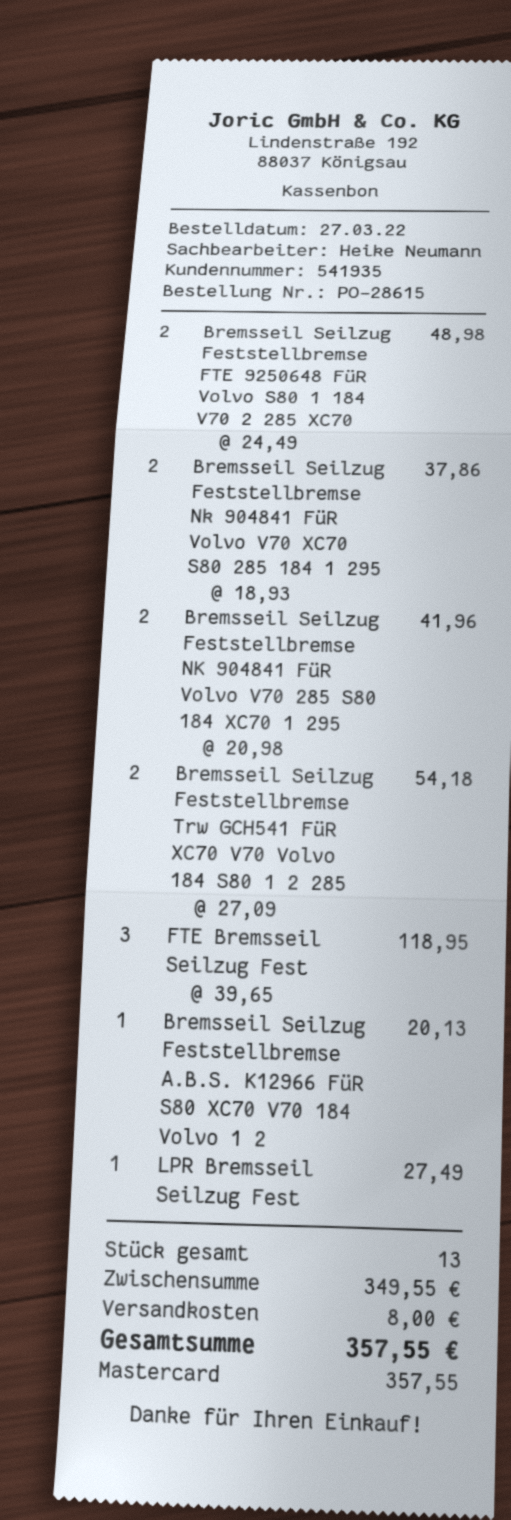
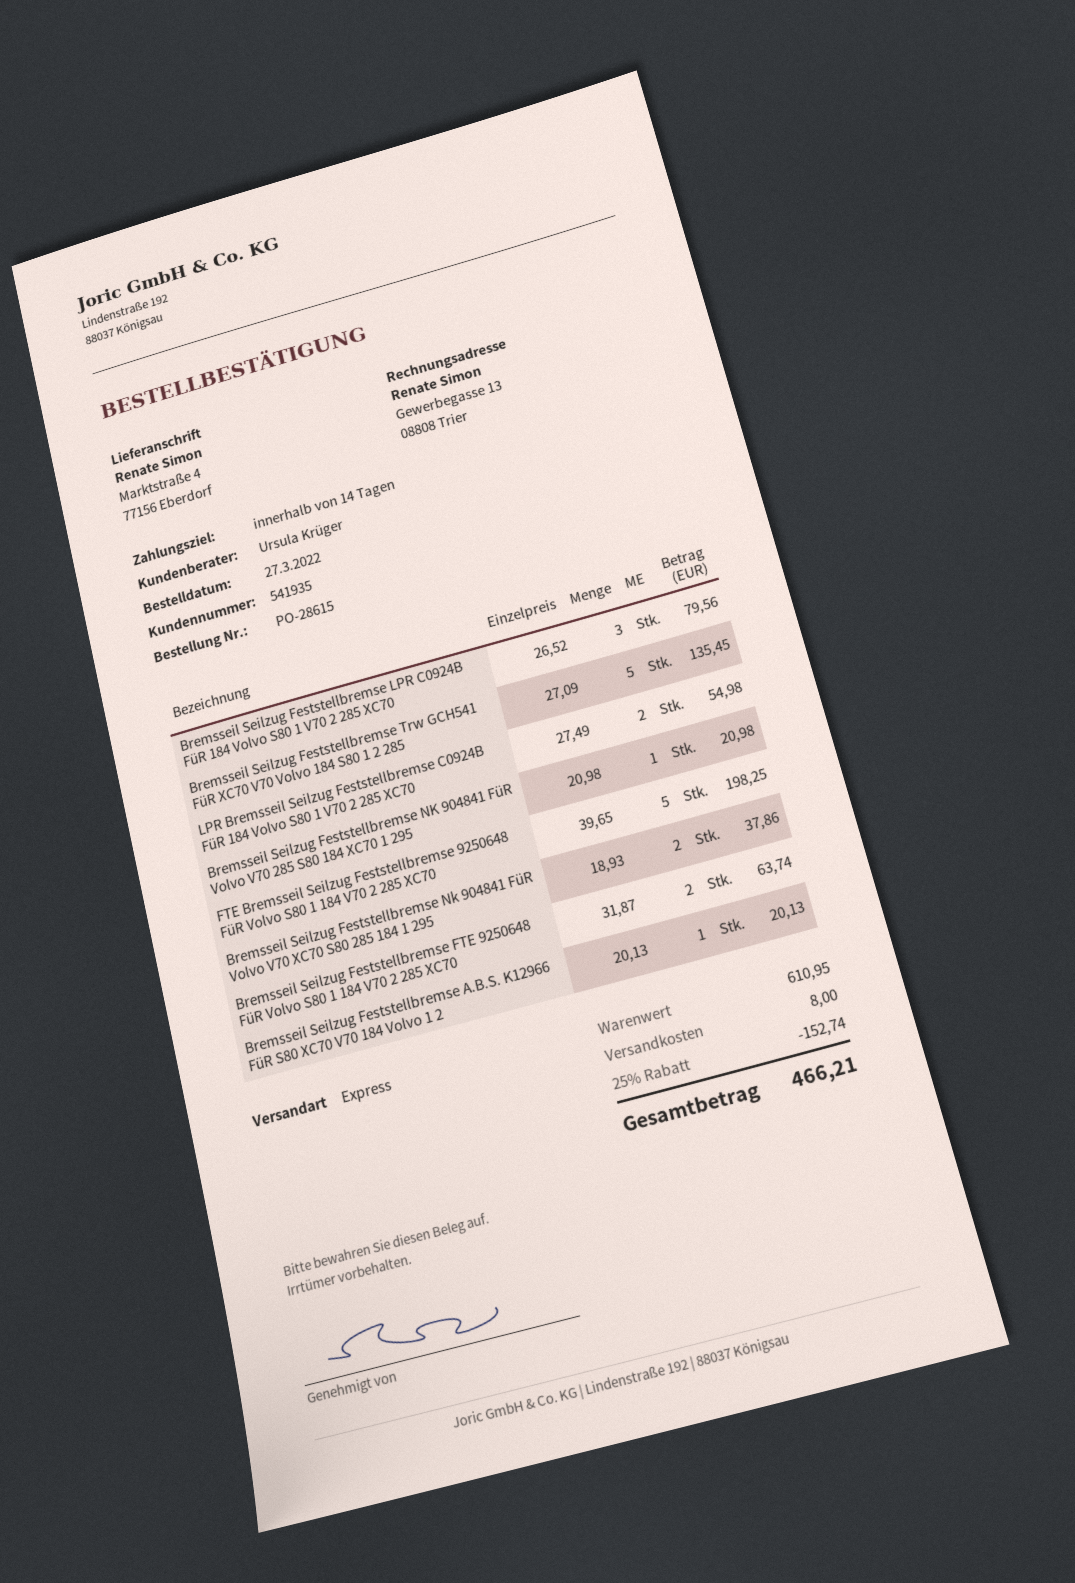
sales rep: Heike Neumann -> Ursula Krüger
Bremsseil Seilzug Feststellbremse FTE 9250648 FüR Volvo S80 1 184 V70 2 285 XC70: 2 x 24.49 = 48.98 -> 2 x 31.87 = 63.74
Bremsseil Seilzug Feststellbremse NK 904841 FüR Volvo V70 285 S80 184 XC70 1 295: 2 x 20.98 = 41.96 -> 1 x 20.98 = 20.98
Bremsseil Seilzug Feststellbremse Trw GCH541 FüR XC70 V70 Volvo 184 S80 1 2 285: 2 x 27.09 = 54.18 -> 5 x 27.09 = 135.45
FTE Bremsseil Seilzug Fest: 3 x 39.65 = 118.95 -> 5 x 39.65 = 198.25
LPR Bremsseil Seilzug Fest: 1 x 27.49 = 27.49 -> 2 x 27.49 = 54.98
Bremsseil Seilzug Feststellbremse LPR C0924B FüR 184 Volvo S80 1 V70 2 285 XC70: none -> 3 x 26.52 = 79.56
subtotal: 349.55 -> 610.95
discount: none -> 25% = 152.74
total: 357.55 -> 466.21

